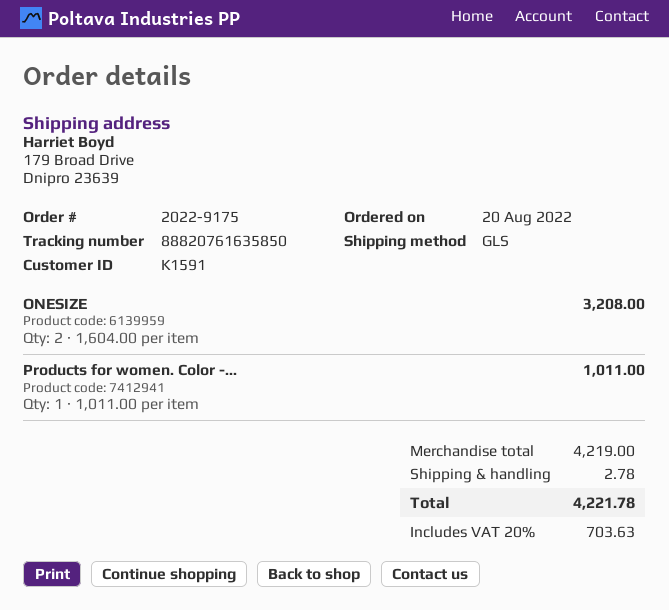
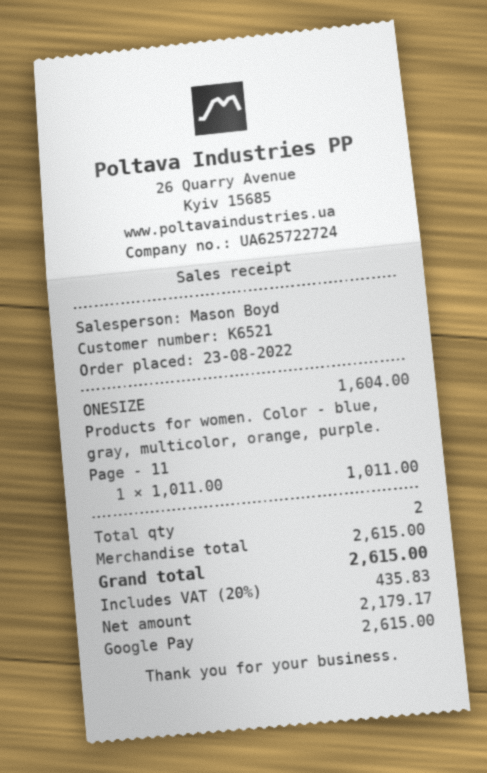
order date: 2022-08-20 -> 2022-08-23
customer number: K1591 -> K6521
ONESIZE: 2 x 1604.00 = 3208.00 -> 1 x 1604.00 = 1604.00
subtotal: 4219.00 -> 2615.00
shipping: 2.78 -> none
tax: 20% = 703.63 -> 20% = 435.83
total: 4221.78 -> 2615.00

